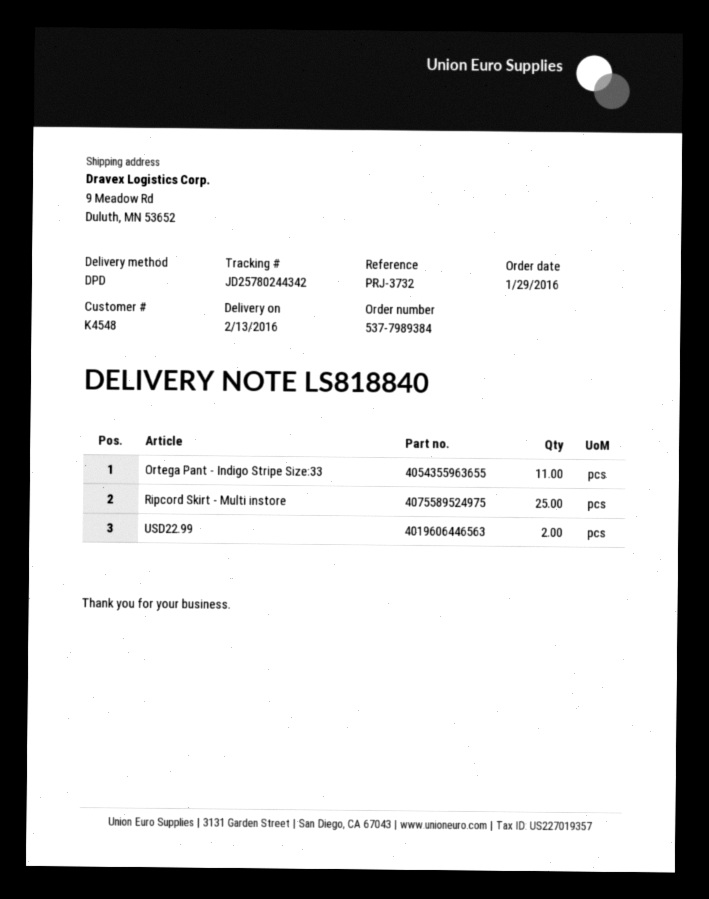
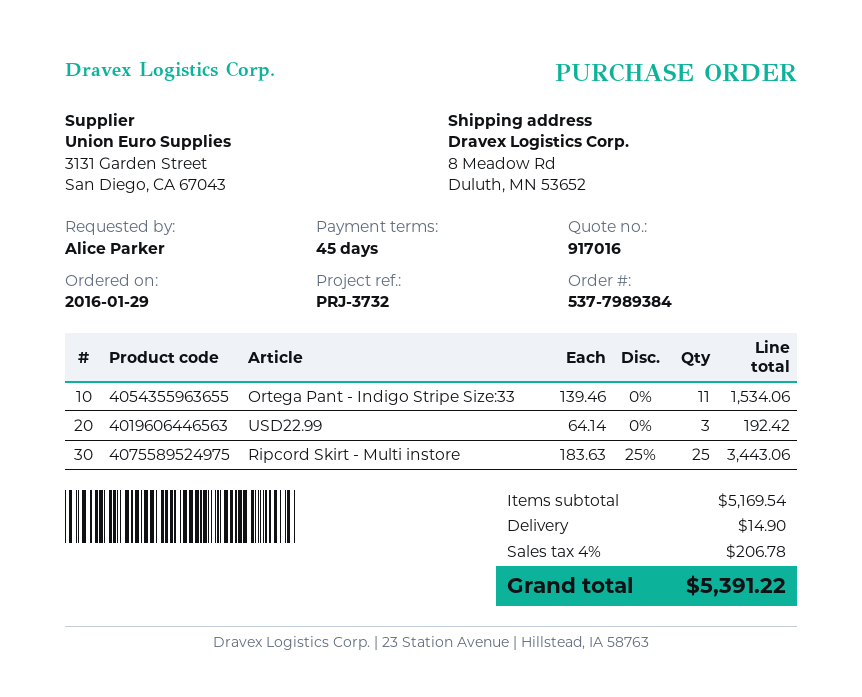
ship to: 9 Meadow Rd, Duluth, MN 53652 -> 8 Meadow Rd, Duluth, MN 53652
USD22.99: 2 -> 3

